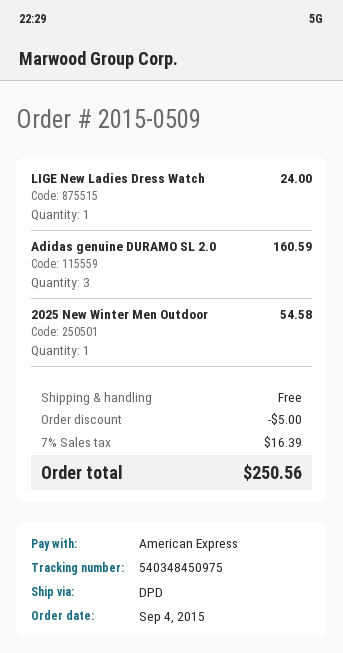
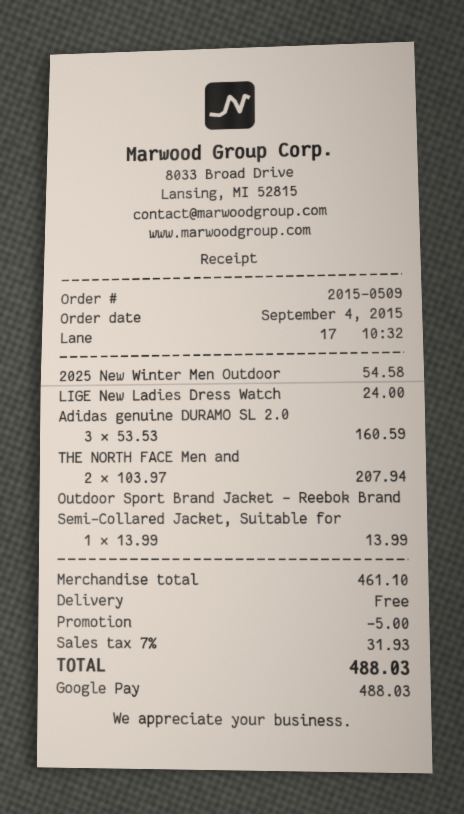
payment method: American Express -> Google Pay
THE NORTH FACE Men and: none -> 2 for 207.94
Outdoor Sport Brand Jacket - Reebok Brand Semi-Collared Jacket, Suitable for: none -> 1 for 13.99
tax: 7% = 16.39 -> 7% = 31.93
total: 250.56 -> 488.03

